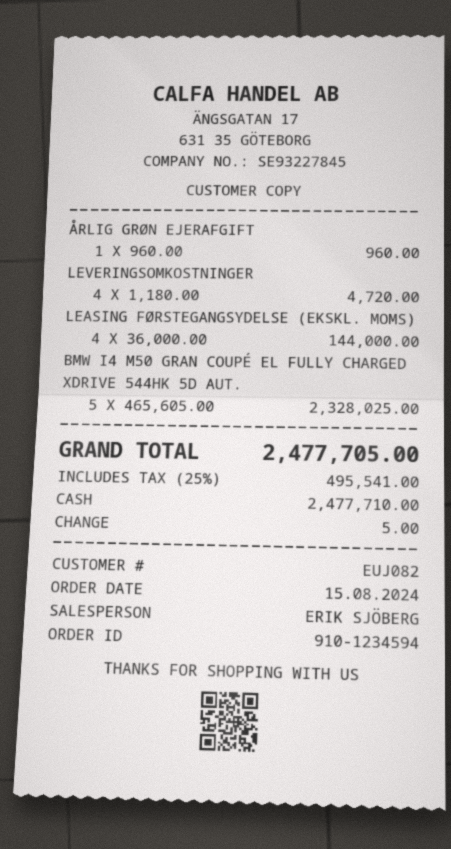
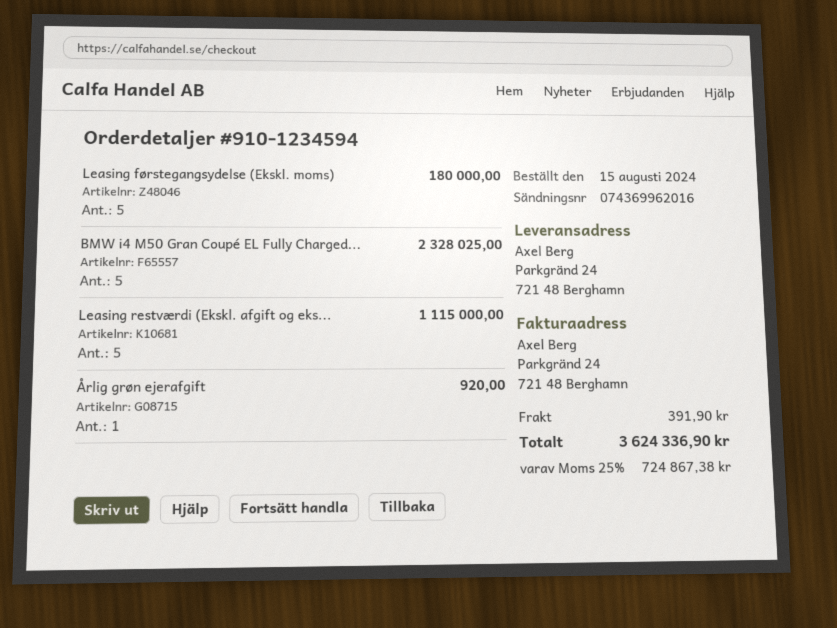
ÅRLIG GRØN EJERAFGIFT: 1 for 960.00 -> 1 for 920.00
LEVERINGSOMKOSTNINGER: 4 for 4720.00 -> none
LEASING FØRSTEGANGSYDELSE (EKSKL. MOMS): 4 for 144000.00 -> 5 for 180000.00
Leasing restværdi (Ekskl. afgift og eks...: none -> 5 for 1115000.00
shipping: none -> 391.90
tax: 25% = 495541.00 -> 25% = 724867.38
total: 2477705.00 -> 3624336.90

